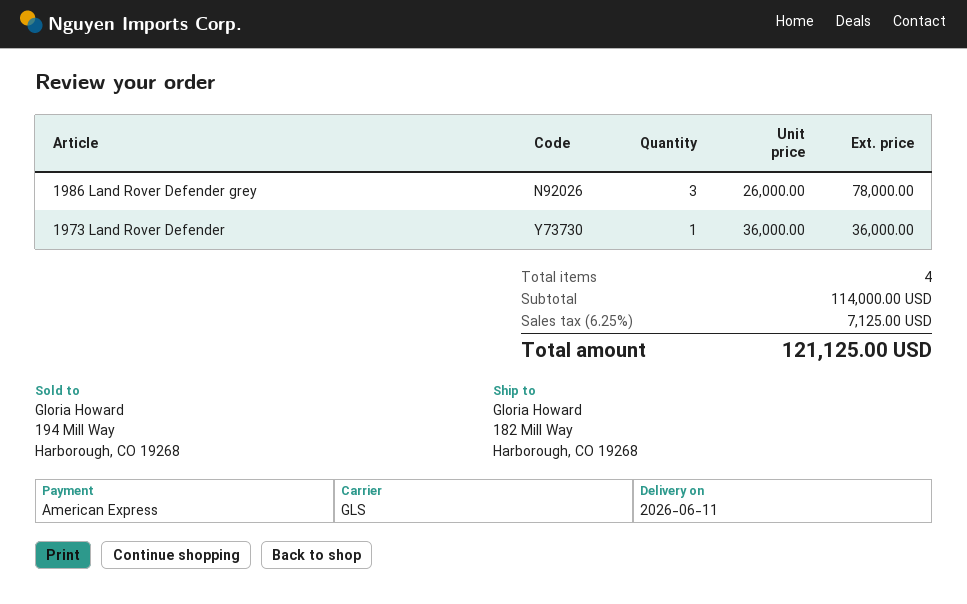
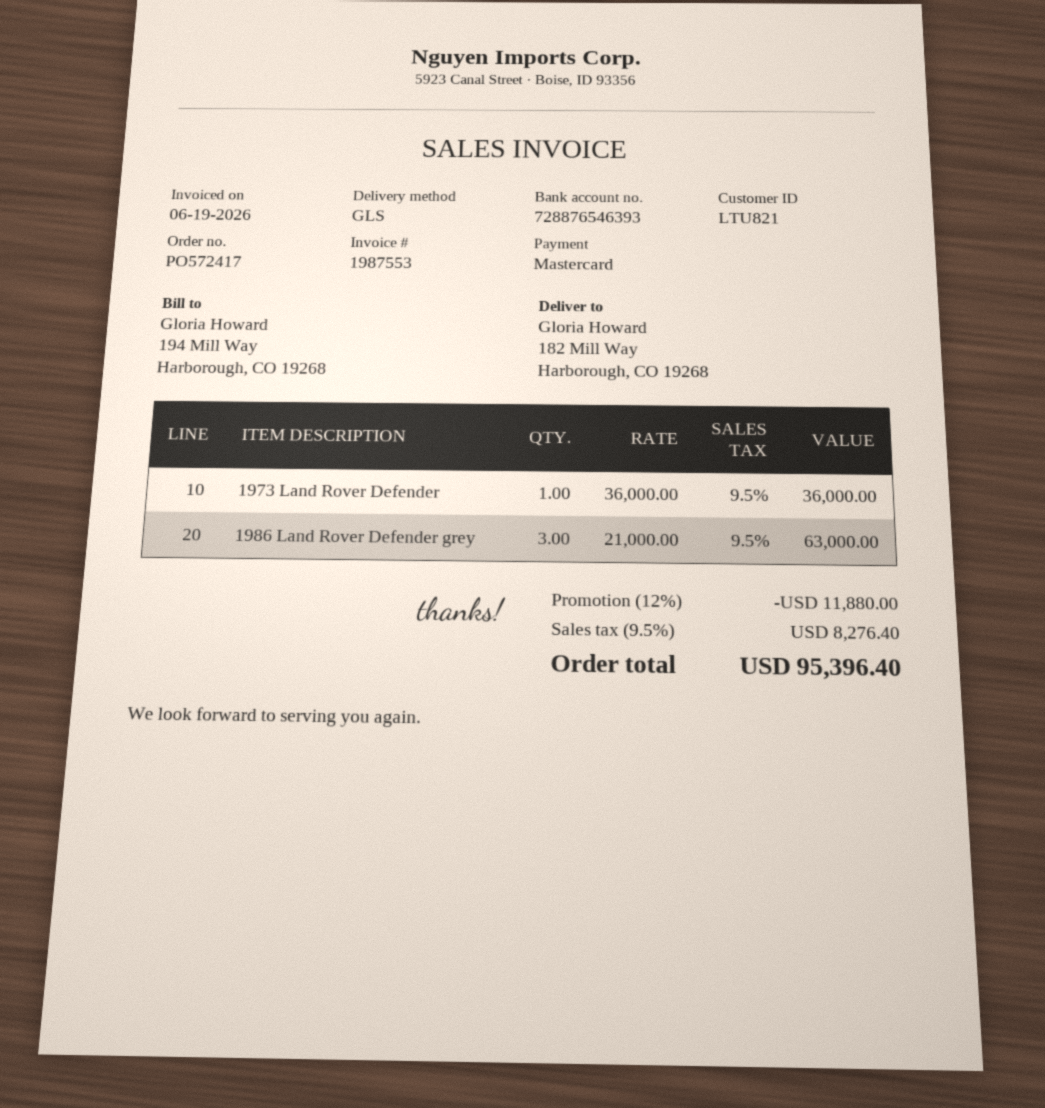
payment method: American Express -> Mastercard
1986 Land Rover Defender grey: 3 x 26000.00 = 78000.00 -> 3 x 21000.00 = 63000.00
discount: none -> 12% = 11880.00
tax: 6.25% = 7125.00 -> 9.5% = 8276.40
total: 121125.00 -> 95396.40

